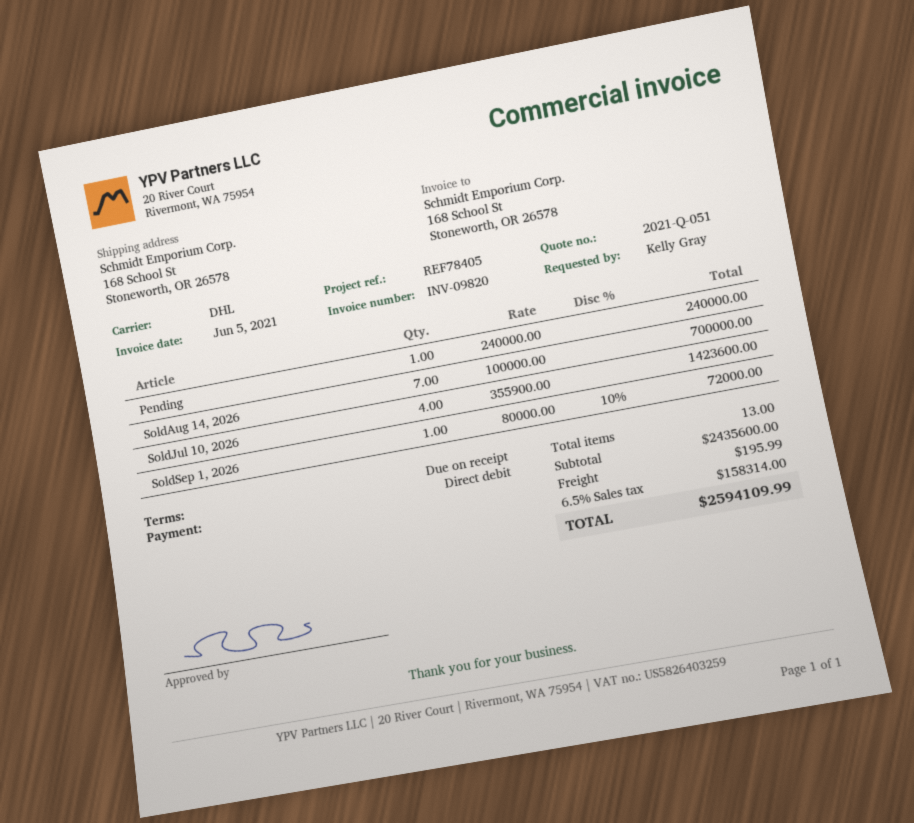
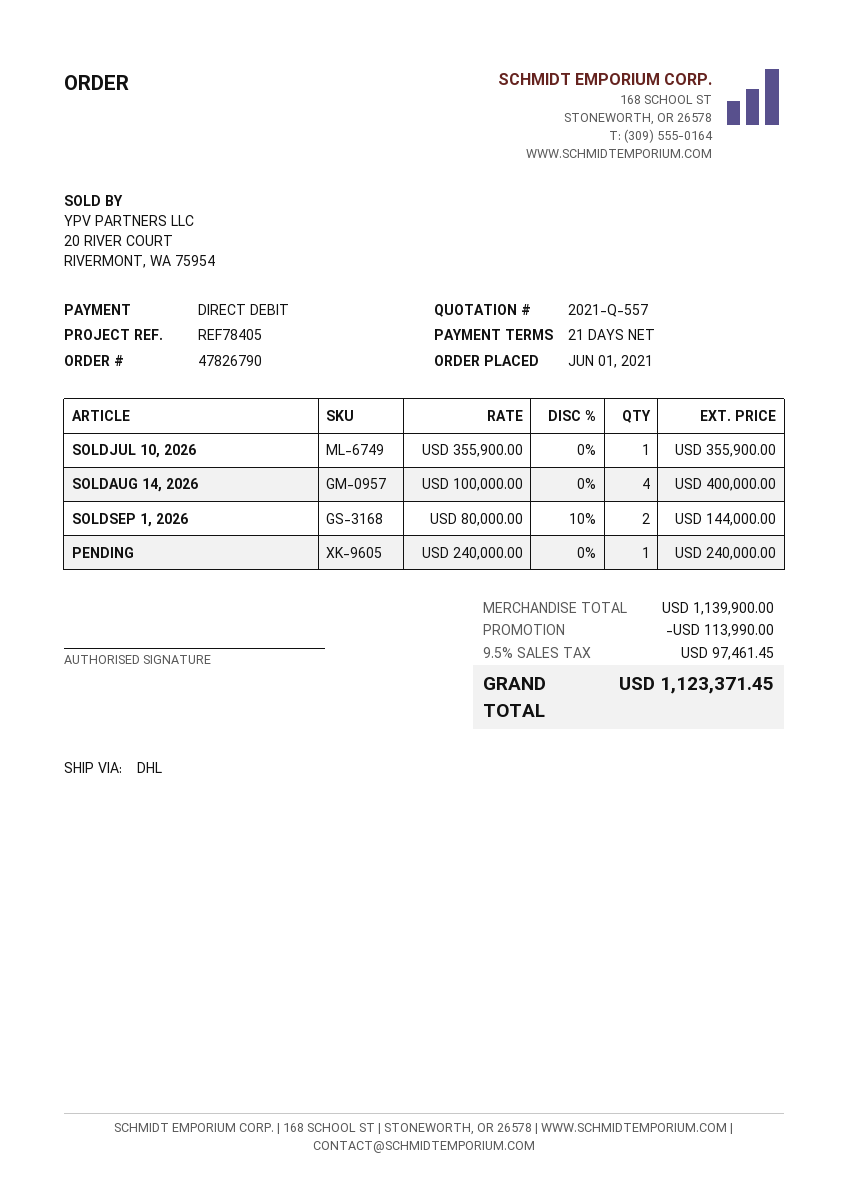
quote number: 2021-Q-051 -> 2021-Q-557
payment terms: on receipt -> 21 days
SoldAug 14, 2026: 7 x 100000.00 = 700000.00 -> 4 x 100000.00 = 400000.00
SoldJul 10, 2026: 4 x 355900.00 = 1423600.00 -> 1 x 355900.00 = 355900.00
SoldSep 1, 2026: 1 x 80000.00 - 10% = 72000.00 -> 2 x 80000.00 - 10% = 144000.00
subtotal: 2435600.00 -> 1139900.00
discount: none -> 113990.00
shipping: 195.99 -> none
tax: 6.5% = 158314.00 -> 9.5% = 97461.45
total: 2594109.99 -> 1123371.45

